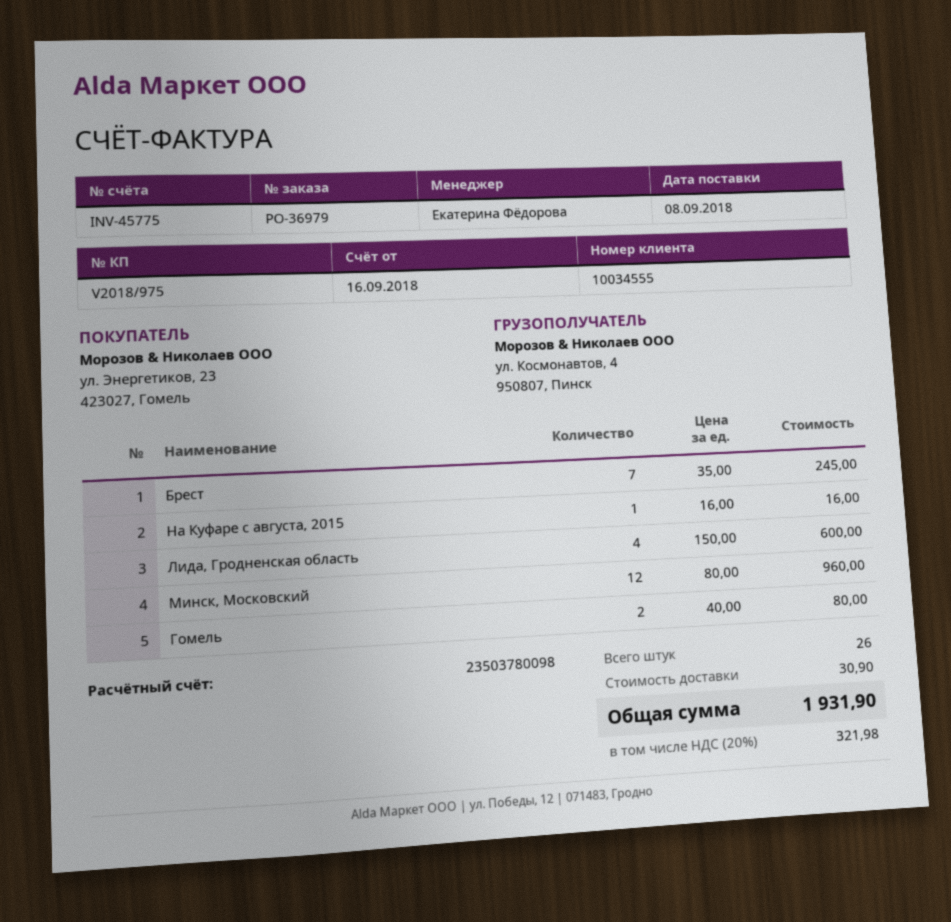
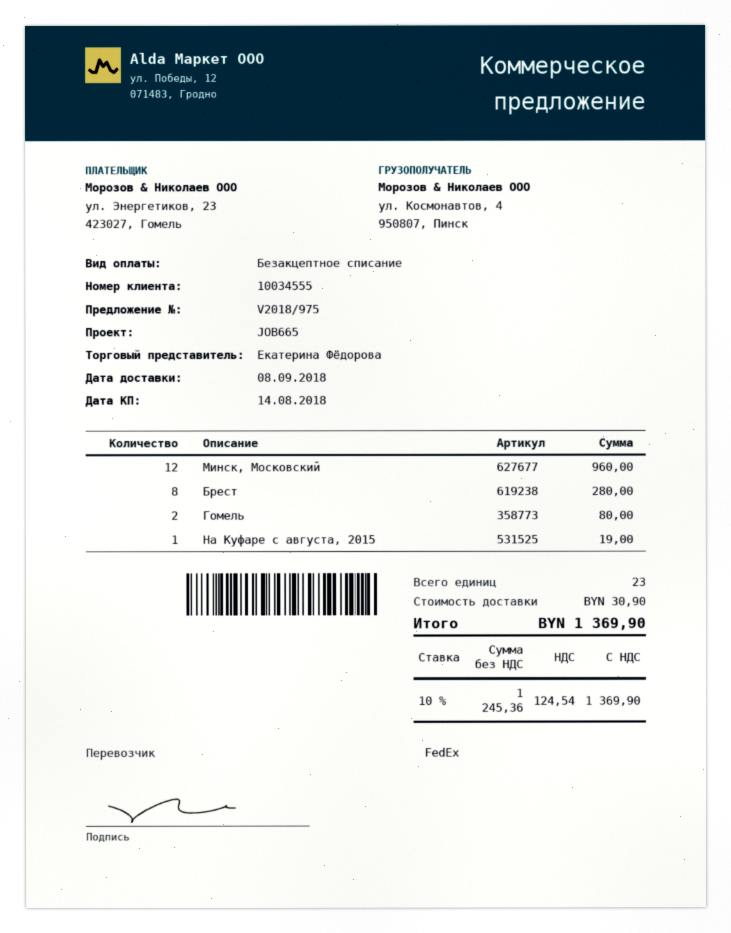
Брест: 7 for 245.00 -> 8 for 280.00
На Куфаре с августа, 2015: 1 for 16.00 -> 1 for 19.00
Лида, Гродненская область: 4 for 600.00 -> none
total quantity: 26 -> 23
tax: 20% = 321.98 -> 10% = 124.54
total: 1931.90 -> 1369.90

